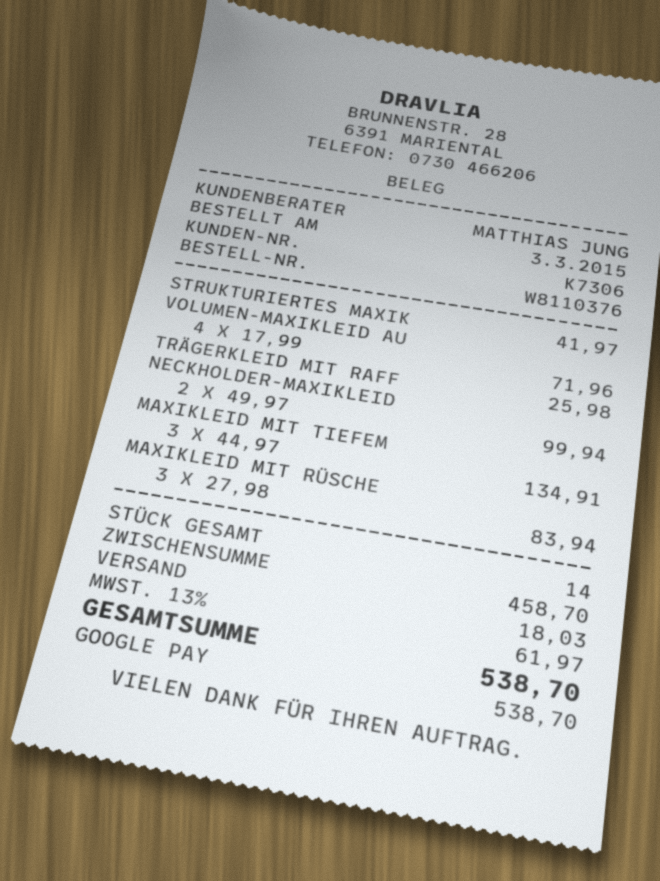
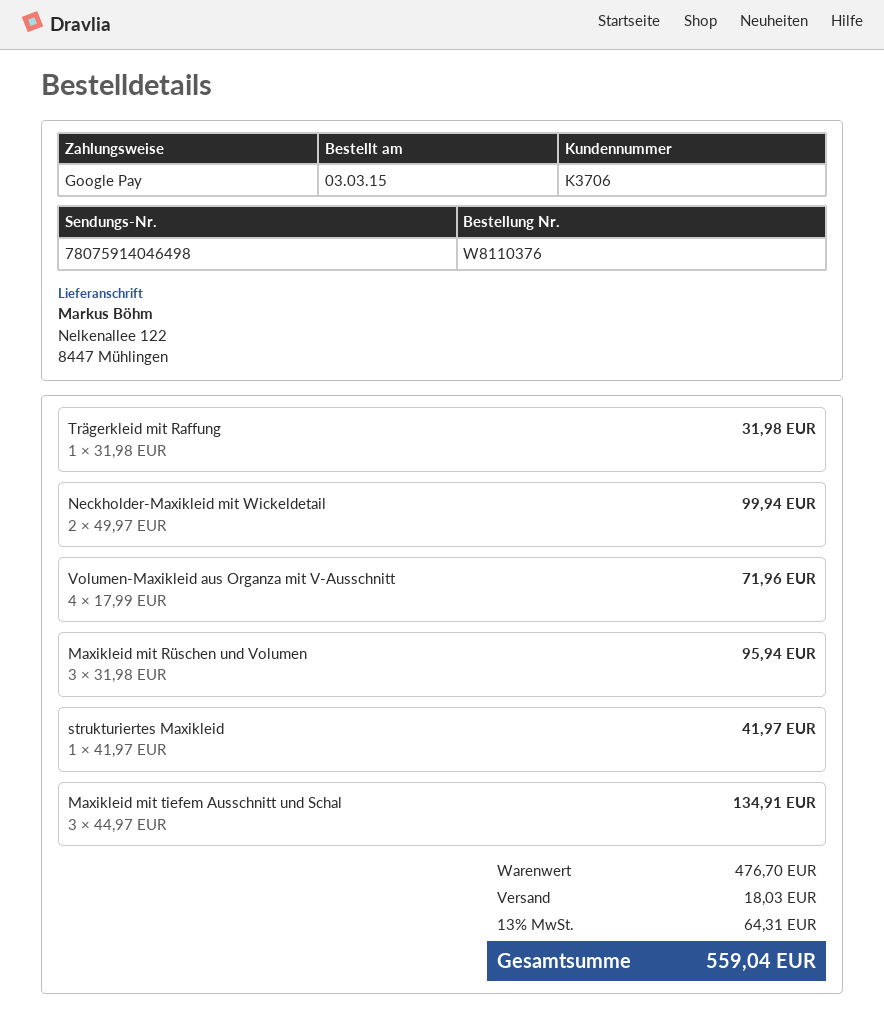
customer number: K7306 -> K3706
TRÄGERKLEID MIT RAFF: 1 x 25.98 = 25.98 -> 1 x 31.98 = 31.98
MAXIKLEID MIT RÜSCHE: 3 x 27.98 = 83.94 -> 3 x 31.98 = 95.94
subtotal: 458.70 -> 476.70
tax: 13% = 61.97 -> 13% = 64.31
total: 538.70 -> 559.04

